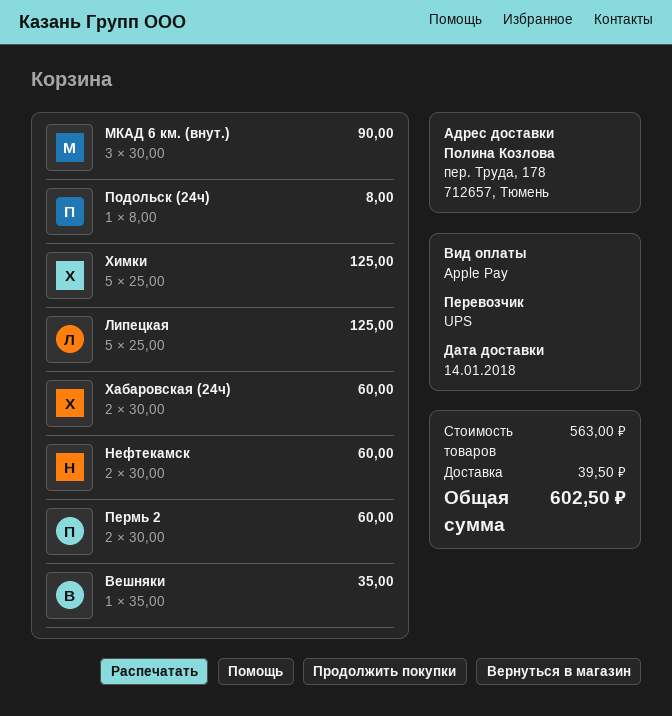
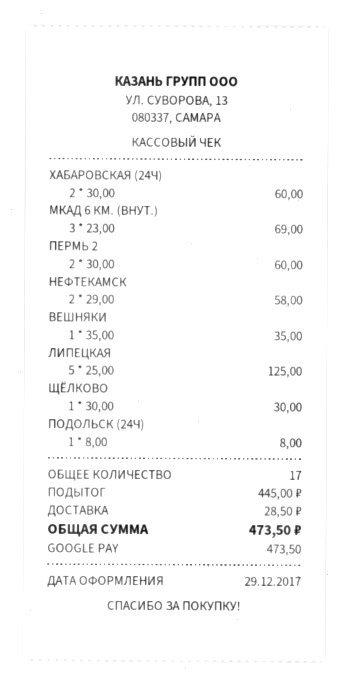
payment method: Apple Pay -> Google Pay
МКАД 6 км. (внут.): 3 x 30.00 = 90.00 -> 3 x 23.00 = 69.00
Химки: 5 x 25.00 = 125.00 -> none
Нефтекамск: 2 x 30.00 = 60.00 -> 2 x 29.00 = 58.00
ЩЁЛКОВО: none -> 1 x 30.00 = 30.00
subtotal: 563.00 -> 445.00
shipping: 39.50 -> 28.50
total: 602.50 -> 473.50

